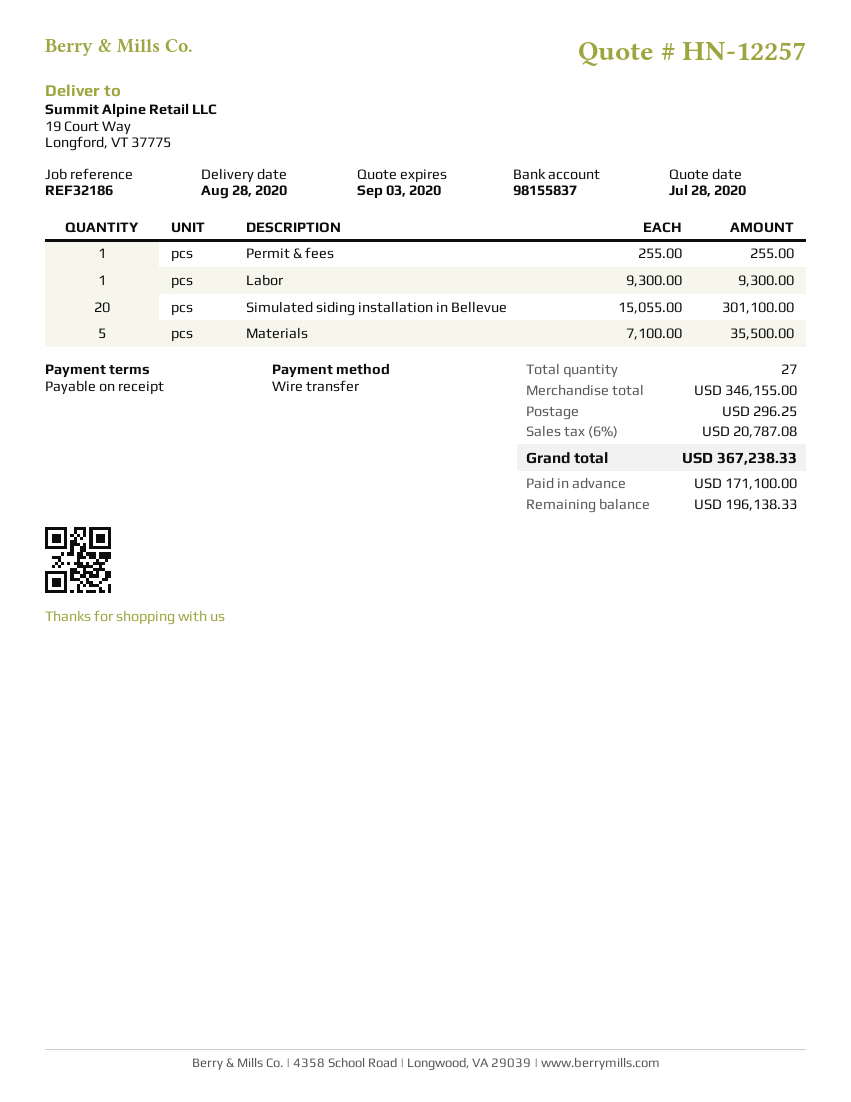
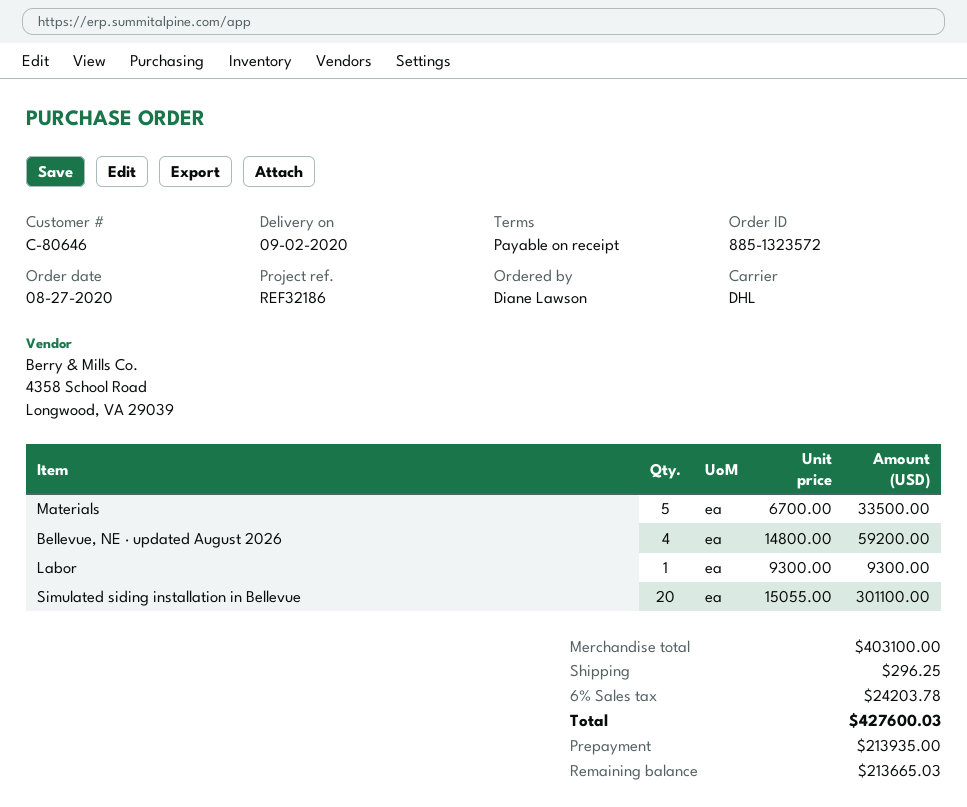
delivery date: 2020-08-28 -> 2020-09-02
Permit & fees: 1 x 255.00 = 255.00 -> none
Materials: 5 x 7100.00 = 35500.00 -> 5 x 6700.00 = 33500.00
Bellevue, NE · updated August 2026: none -> 4 x 14800.00 = 59200.00
subtotal: 346155.00 -> 403100.00
tax: 6% = 20787.08 -> 6% = 24203.78
total: 367238.33 -> 427600.03
deposit: 171100.00 -> 213935.00
balance: 196138.33 -> 213665.03

